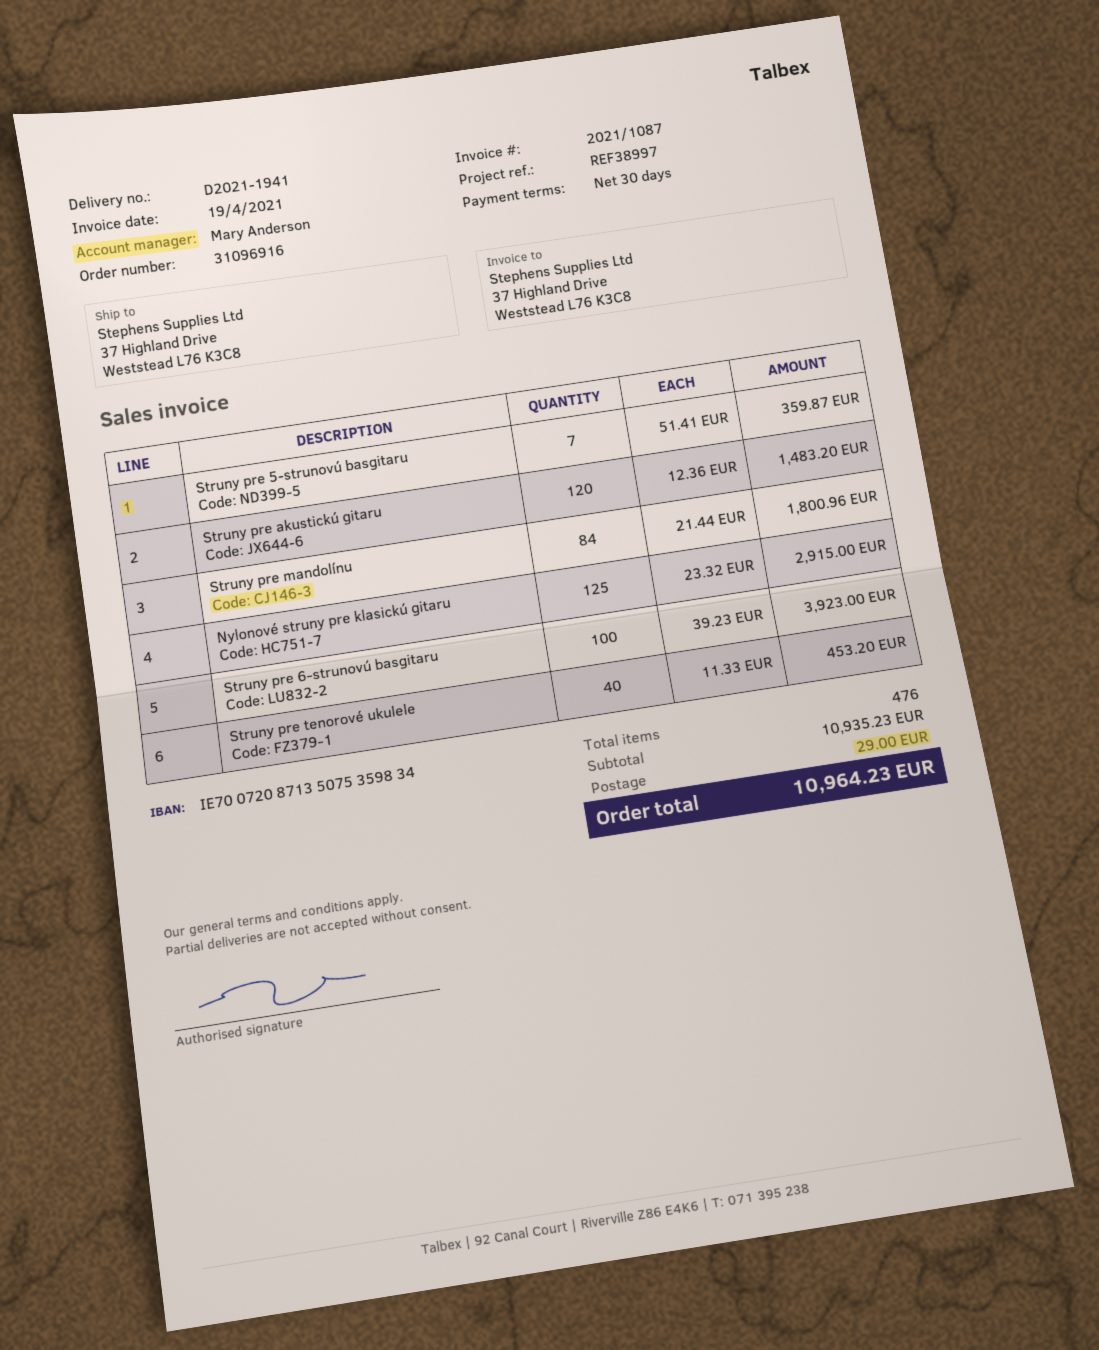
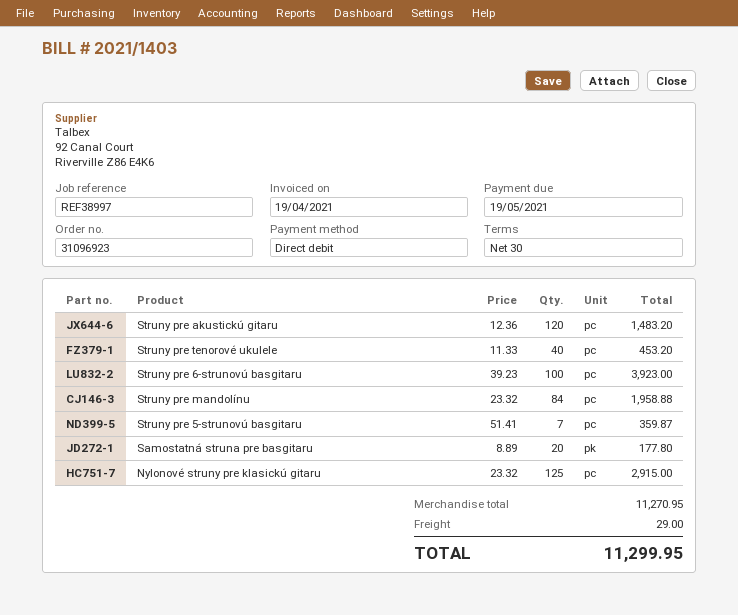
order number: 31096916 -> 31096923
invoice number: 2021/1087 -> 2021/1403
Struny pre mandolínu: 84 x 21.44 = 1800.96 -> 84 x 23.32 = 1958.88
Samostatná struna pre basgitaru: none -> 20 x 8.89 = 177.80
subtotal: 10935.23 -> 11270.95
total: 10964.23 -> 11299.95

